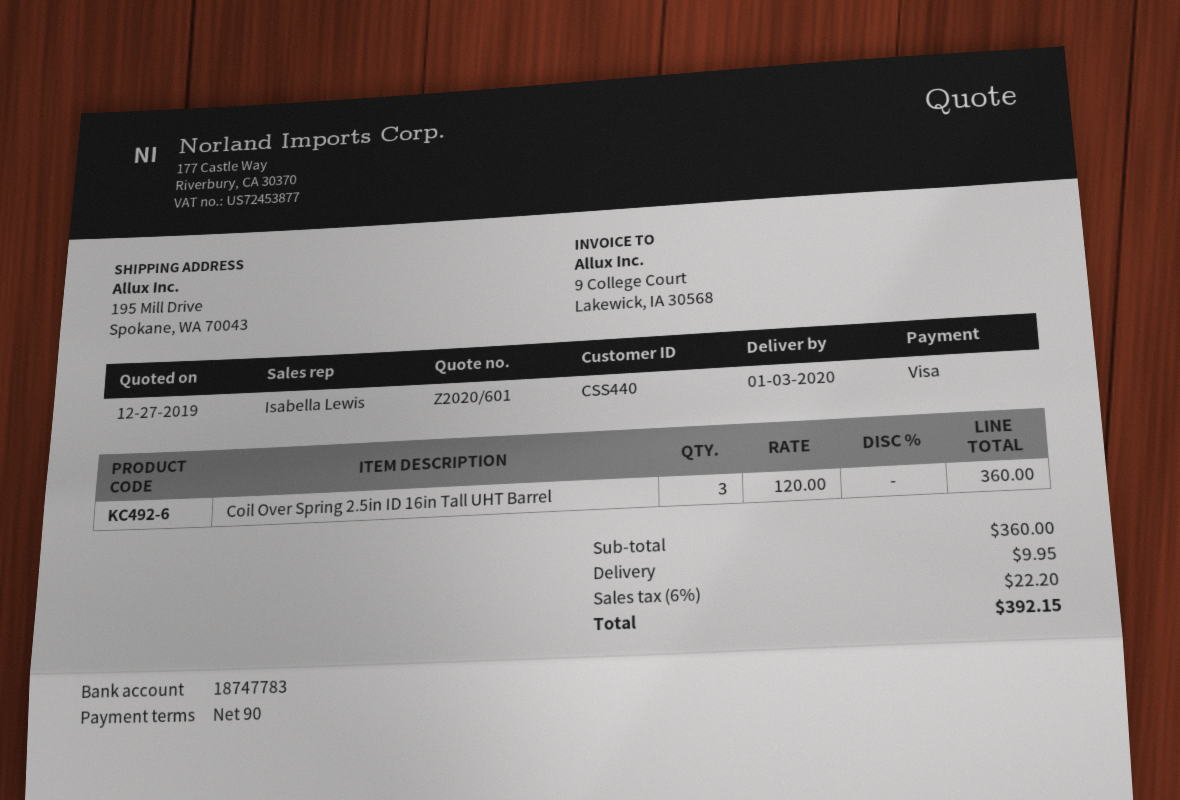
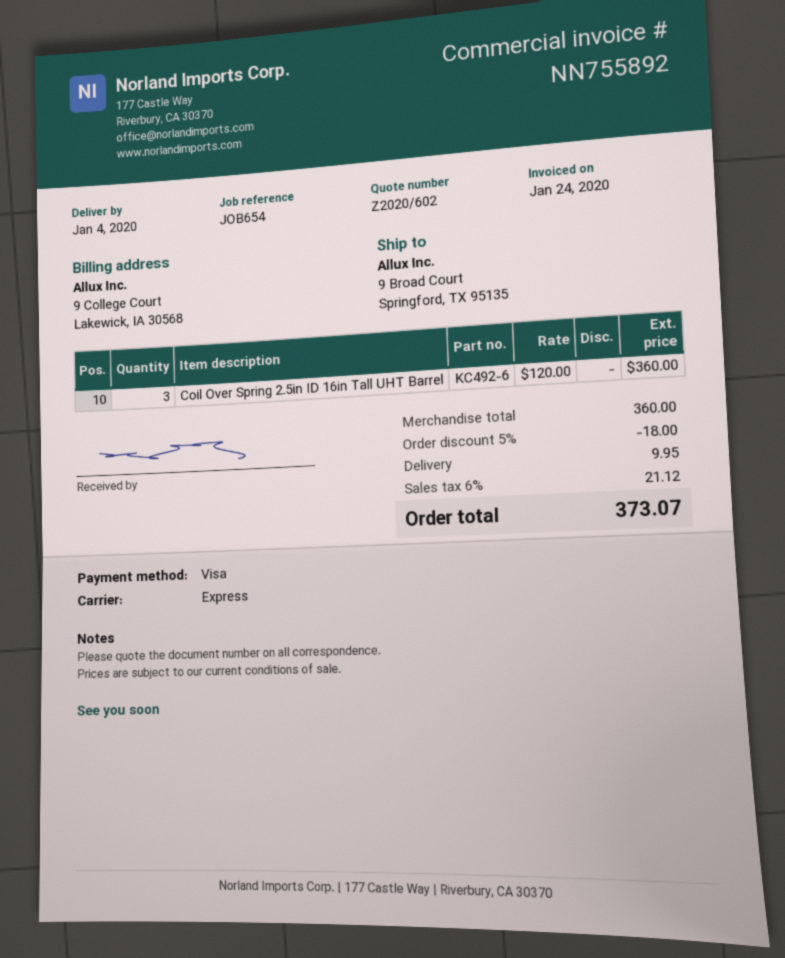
quote number: Z2020/601 -> Z2020/602
delivery date: 2020-01-03 -> 2020-01-04
ship to: 195 Mill Drive, Spokane, WA 70043 -> 9 Broad Court, Springford, TX 95135
discount: none -> 5% = 18.00
tax: 6% = 22.20 -> 6% = 21.12
total: 392.15 -> 373.07

